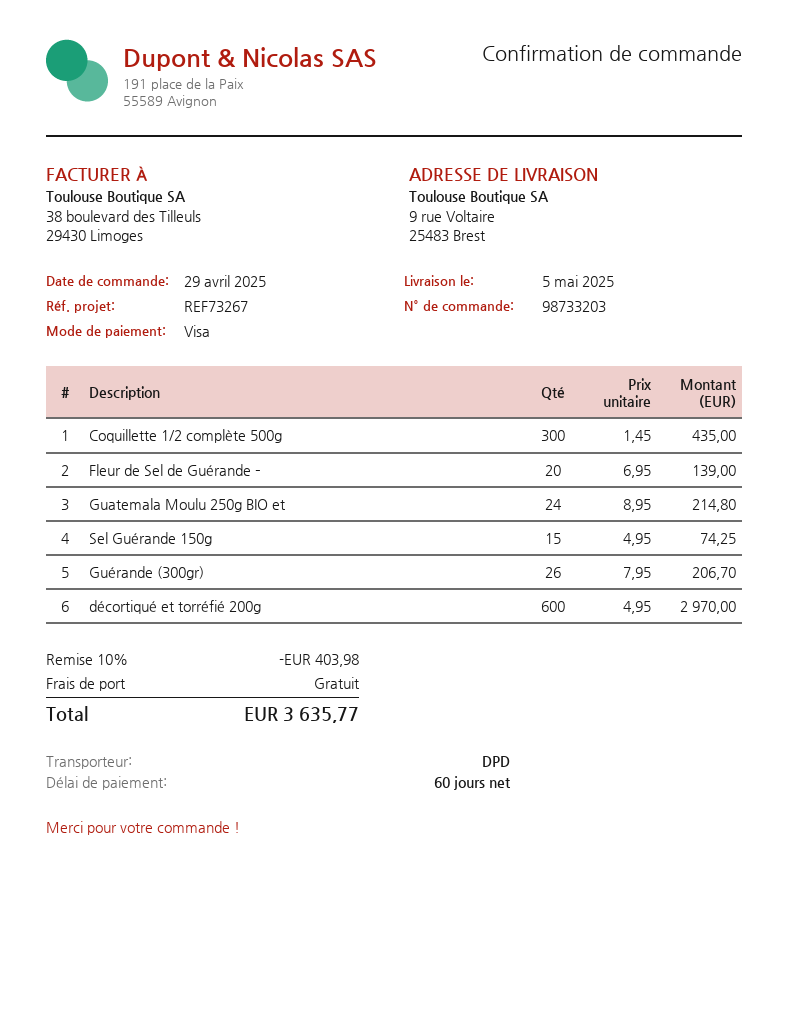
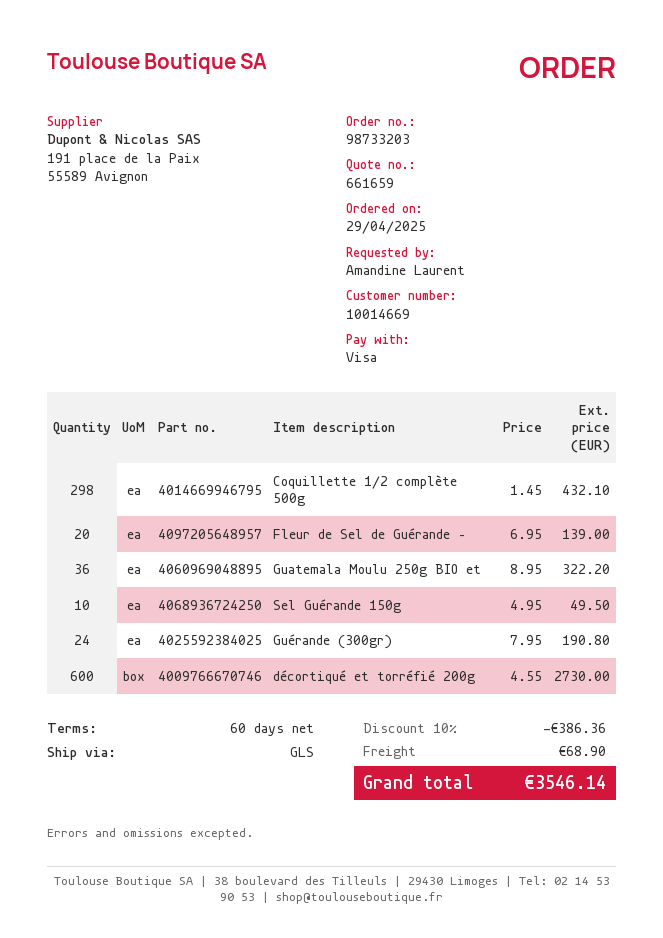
shipping method: DPD -> GLS
Coquillette 1/2 complète 500g: 300 x 1.45 = 435.00 -> 298 x 1.45 = 432.10
Guatemala Moulu 250g BIO et: 24 x 8.95 = 214.80 -> 36 x 8.95 = 322.20
Sel Guérande 150g: 15 x 4.95 = 74.25 -> 10 x 4.95 = 49.50
Guérande (300gr): 26 x 7.95 = 206.70 -> 24 x 7.95 = 190.80
décortiqué et torréfié 200g: 600 x 4.95 = 2970.00 -> 600 x 4.55 = 2730.00
discount: 10% = 403.98 -> 10% = 386.36
shipping: 0.00 -> 68.90
total: 3635.77 -> 3546.14

